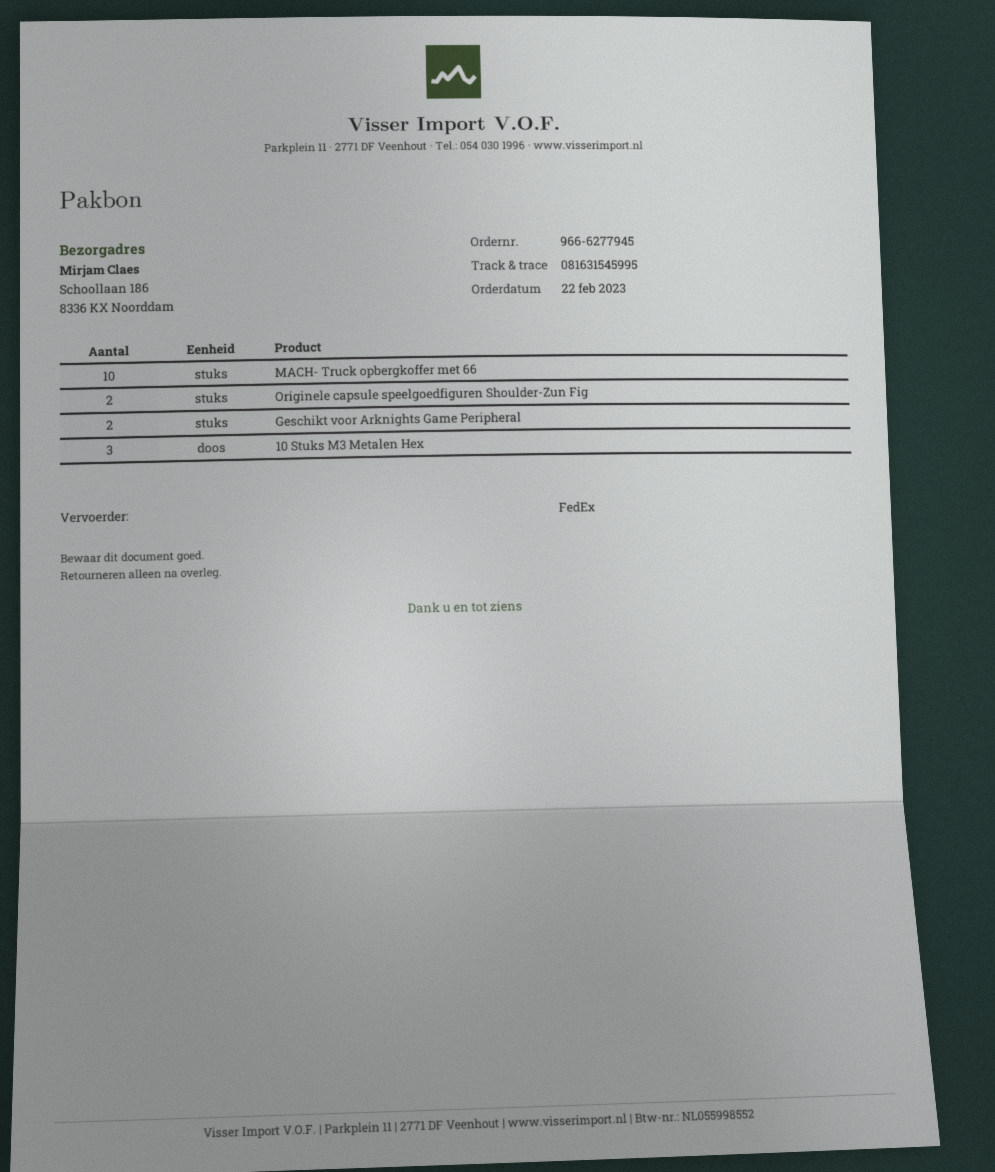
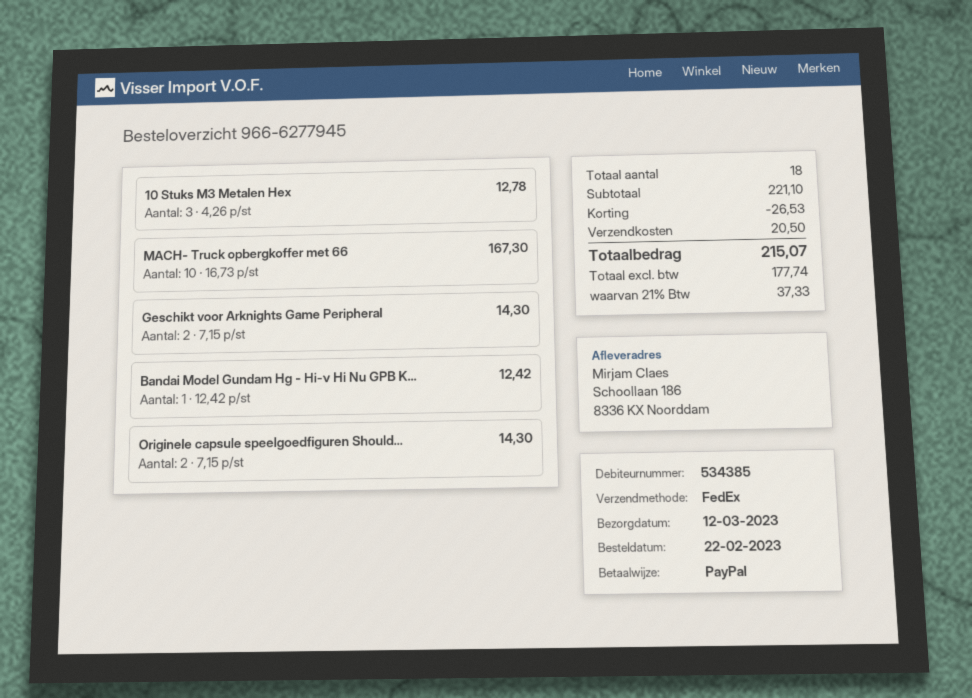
Bandai Model Gundam Hg - Hi-ν Hi Nu GPB K...: none -> 1

